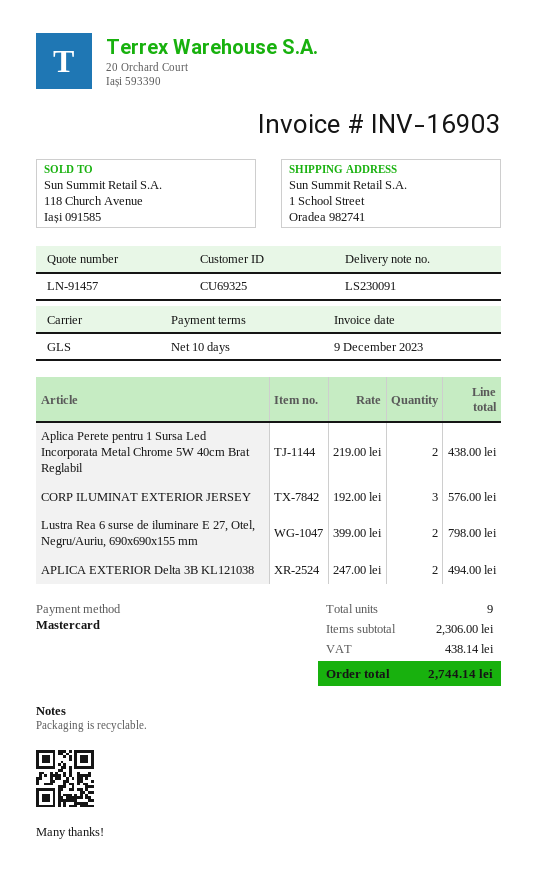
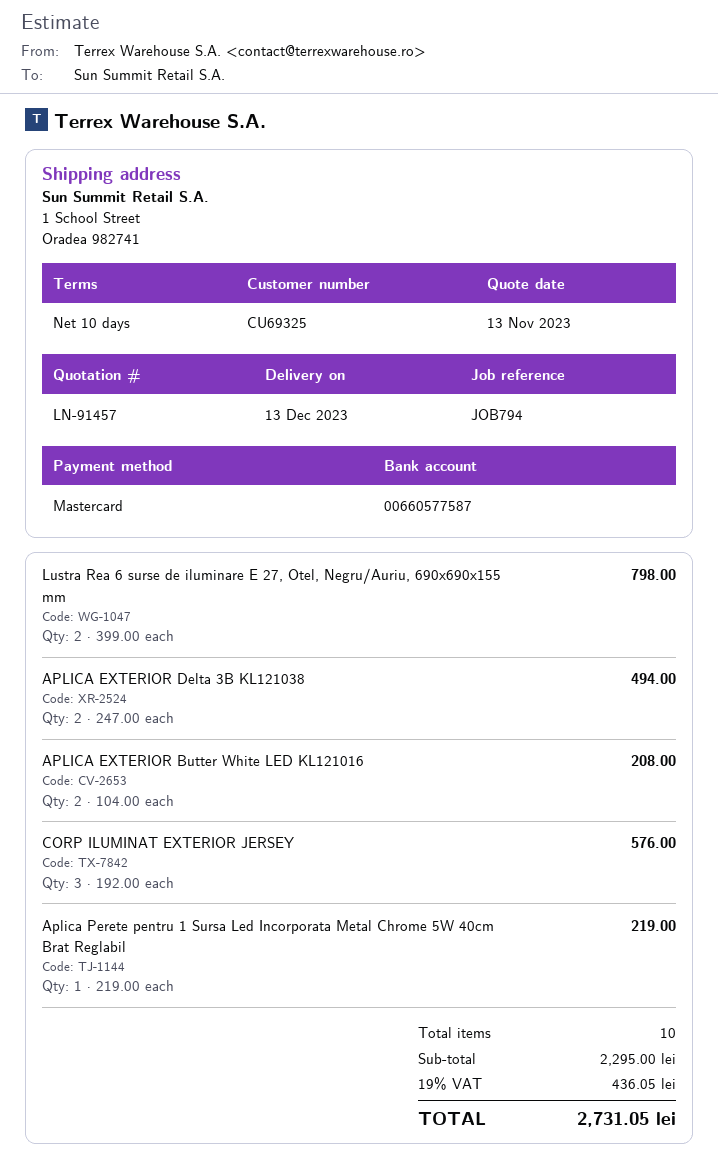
Aplica Perete pentru 1 Sursa Led Incorporata Metal Chrome 5W 40cm Brat Reglabil: 2 x 219.00 = 438.00 -> 1 x 219.00 = 219.00
APLICA EXTERIOR Butter White LED KL121016: none -> 2 x 104.00 = 208.00
total quantity: 9 -> 10
subtotal: 2306.00 -> 2295.00
tax: 438.14 -> 436.05
total: 2744.14 -> 2731.05

